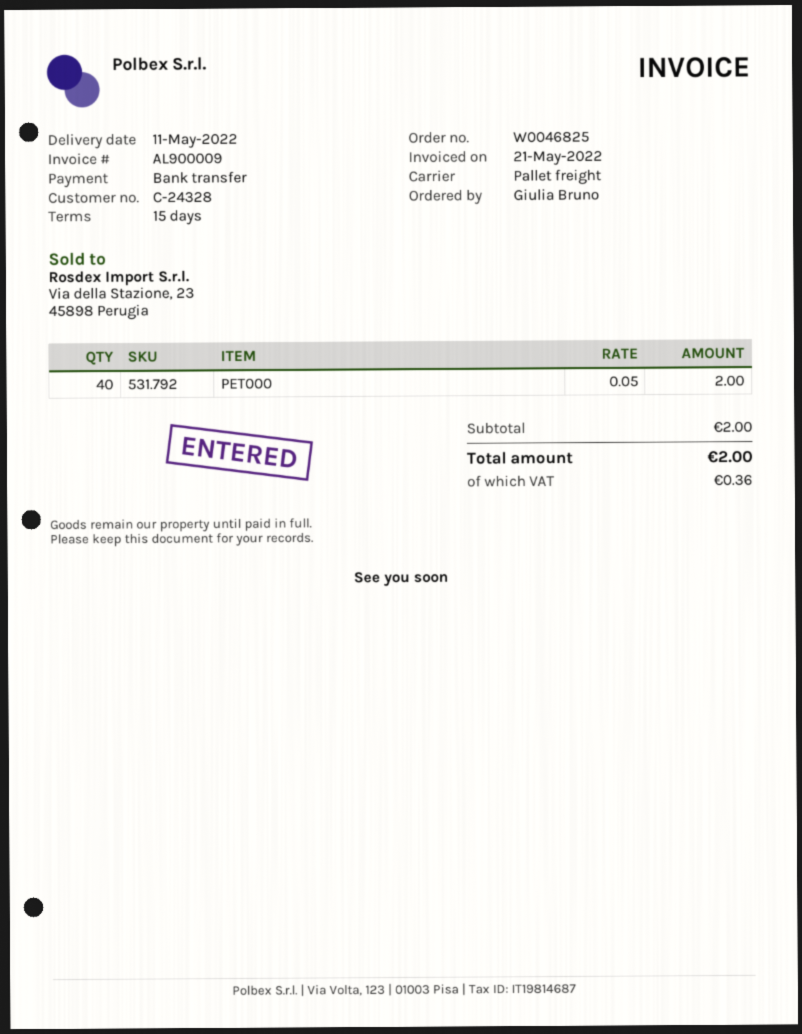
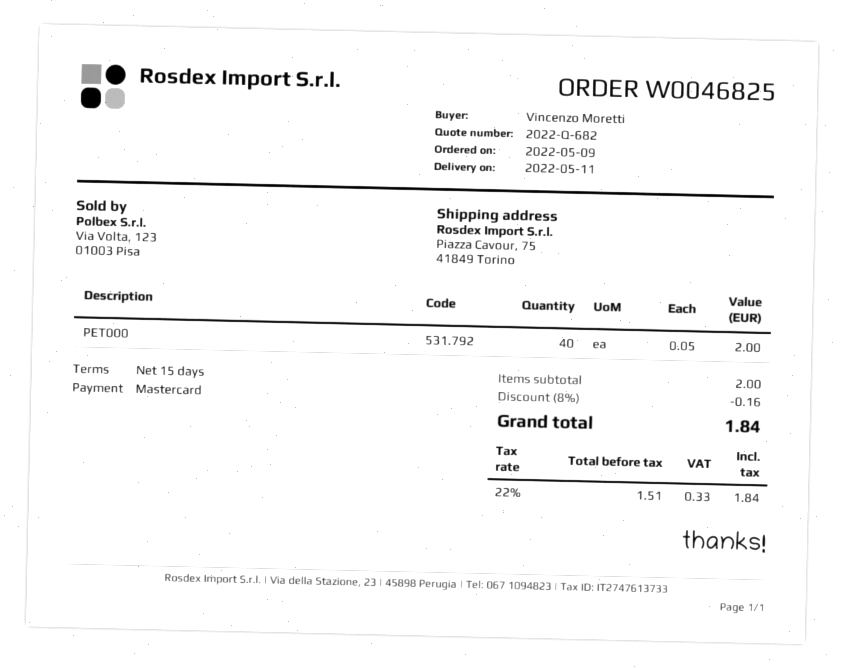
ordered by: Giulia Bruno -> Vincenzo Moretti
payment method: bank transfer -> Mastercard
discount: none -> 8% = 0.16
tax: 0.36 -> 0.33
total: 2.00 -> 1.84

